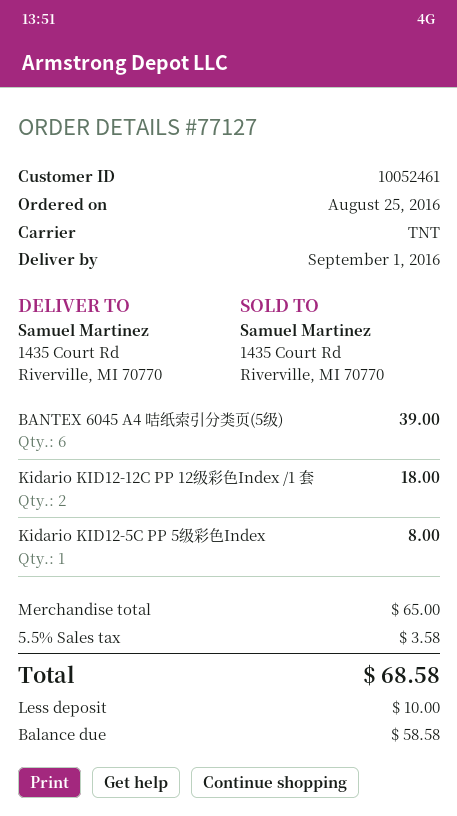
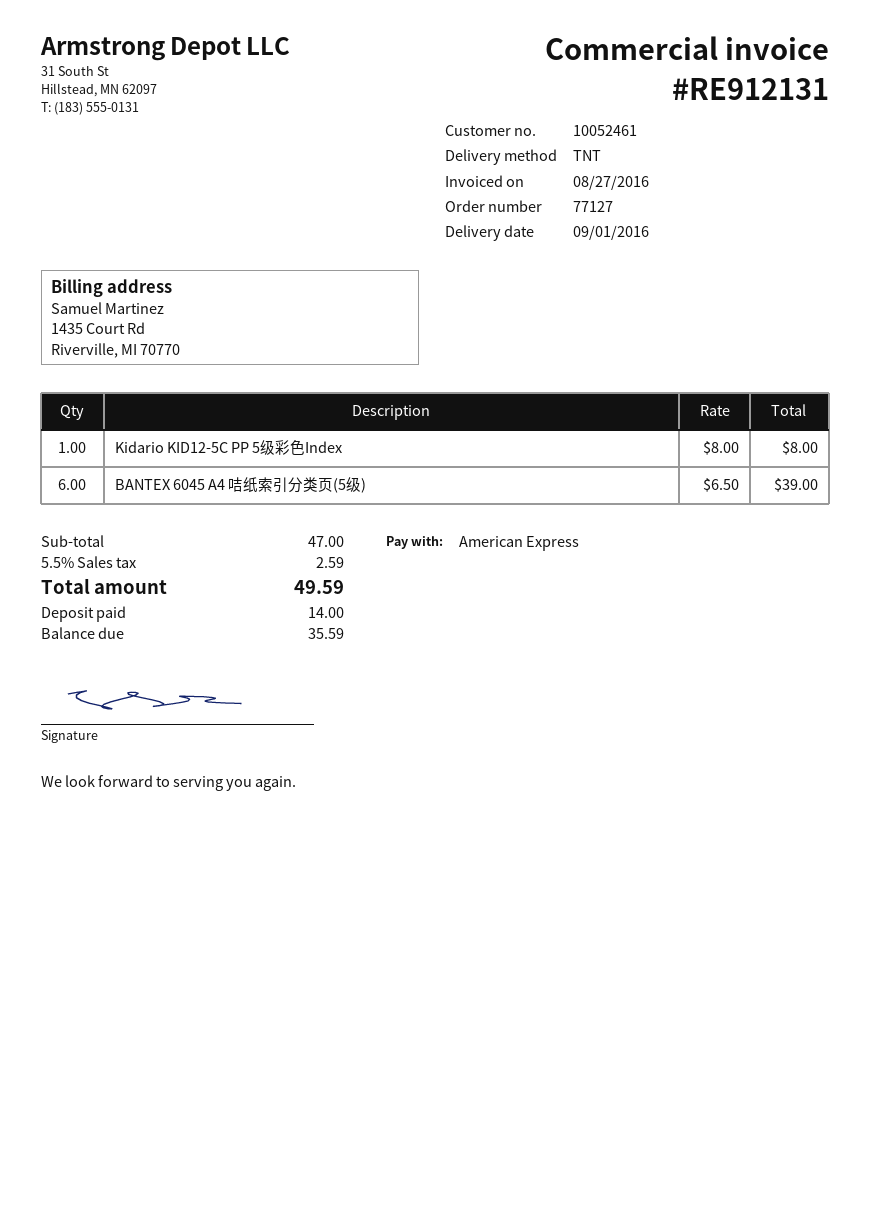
Kidario KID12-12C PP 12级彩色Index /1 套: 2 for 18.00 -> none
subtotal: 65.00 -> 47.00
tax: 5.5% = 3.58 -> 5.5% = 2.59
total: 68.58 -> 49.59
deposit: 10.00 -> 14.00
balance: 58.58 -> 35.59

